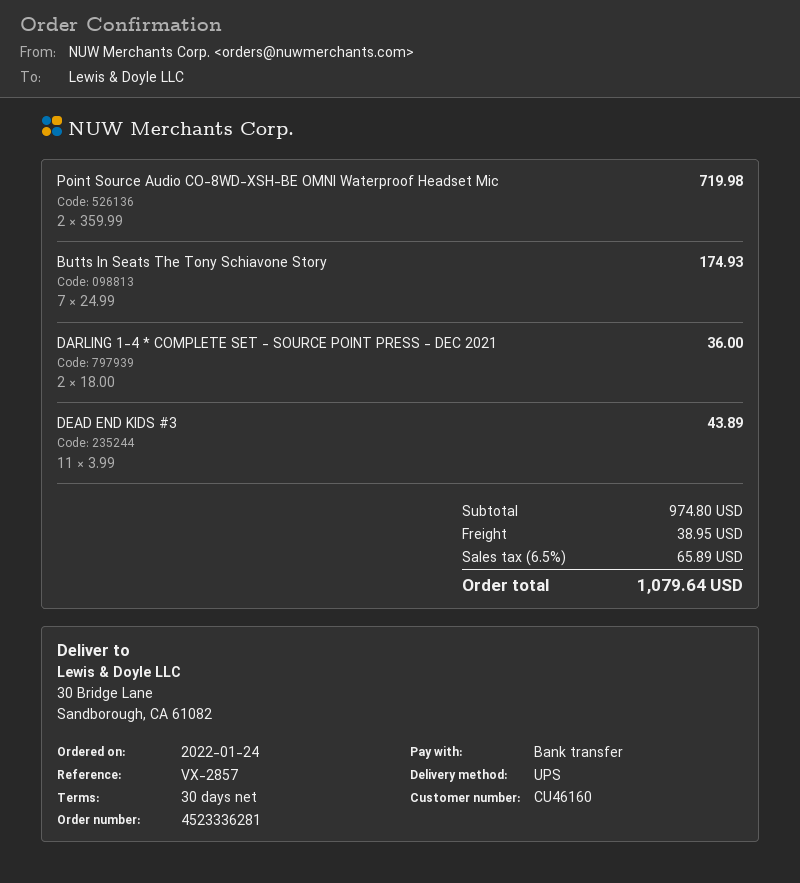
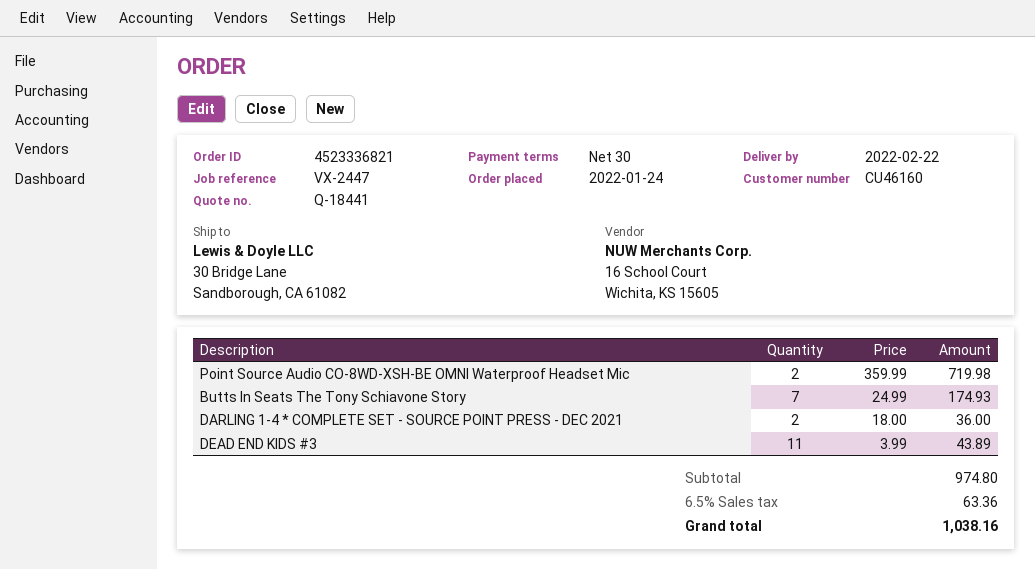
order number: 4523336281 -> 4523336821
reference: VX-2857 -> VX-2447
shipping: 38.95 -> none
tax: 6.5% = 65.89 -> 6.5% = 63.36
total: 1079.64 -> 1038.16

